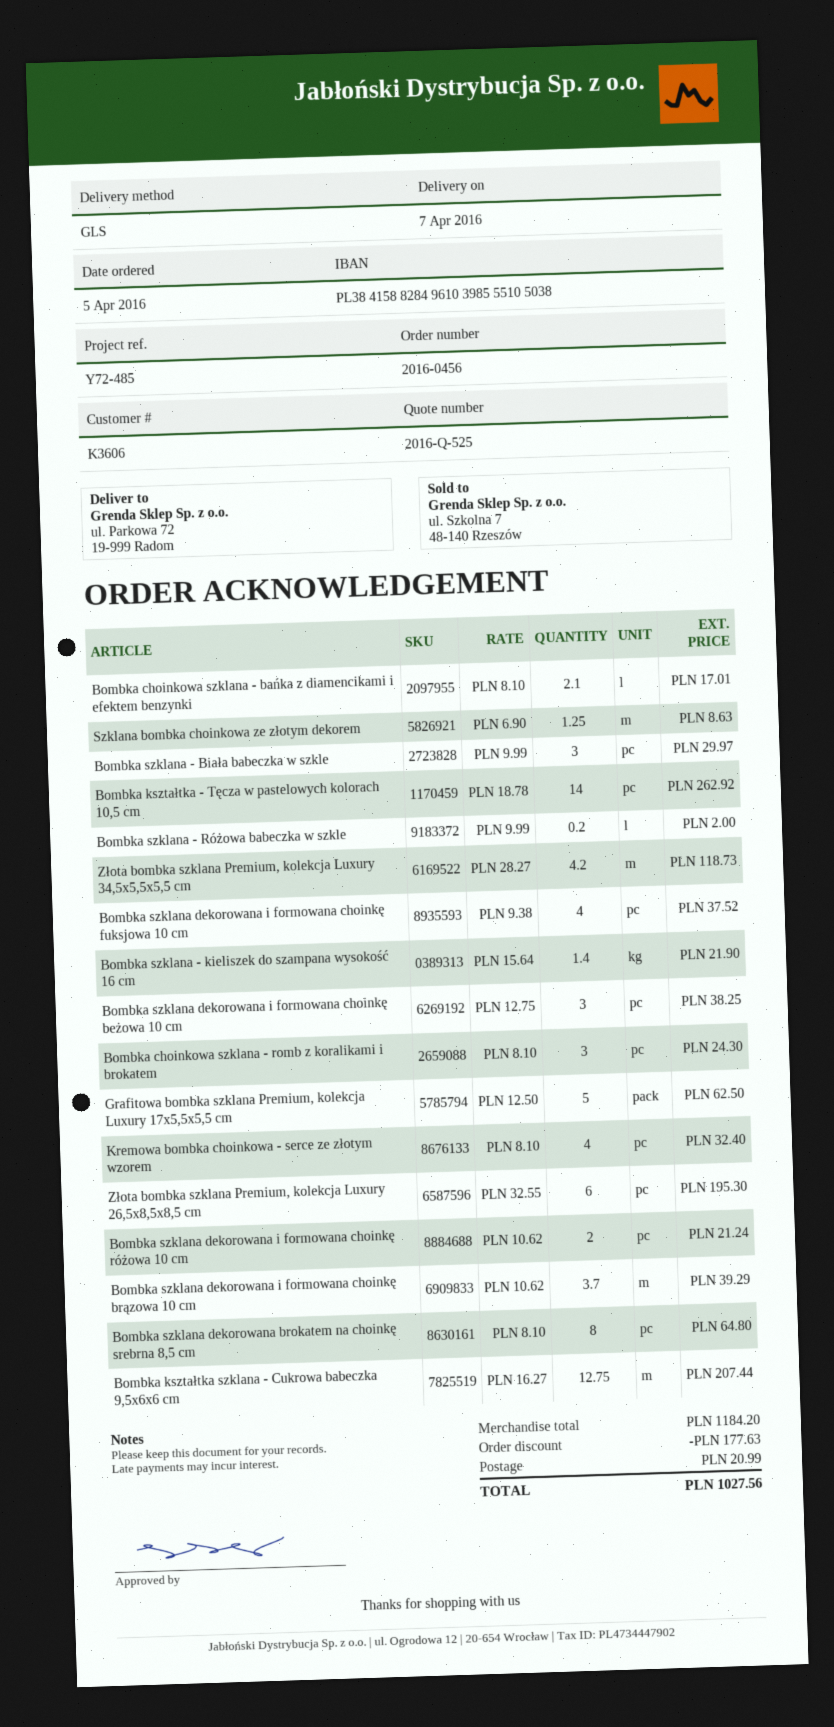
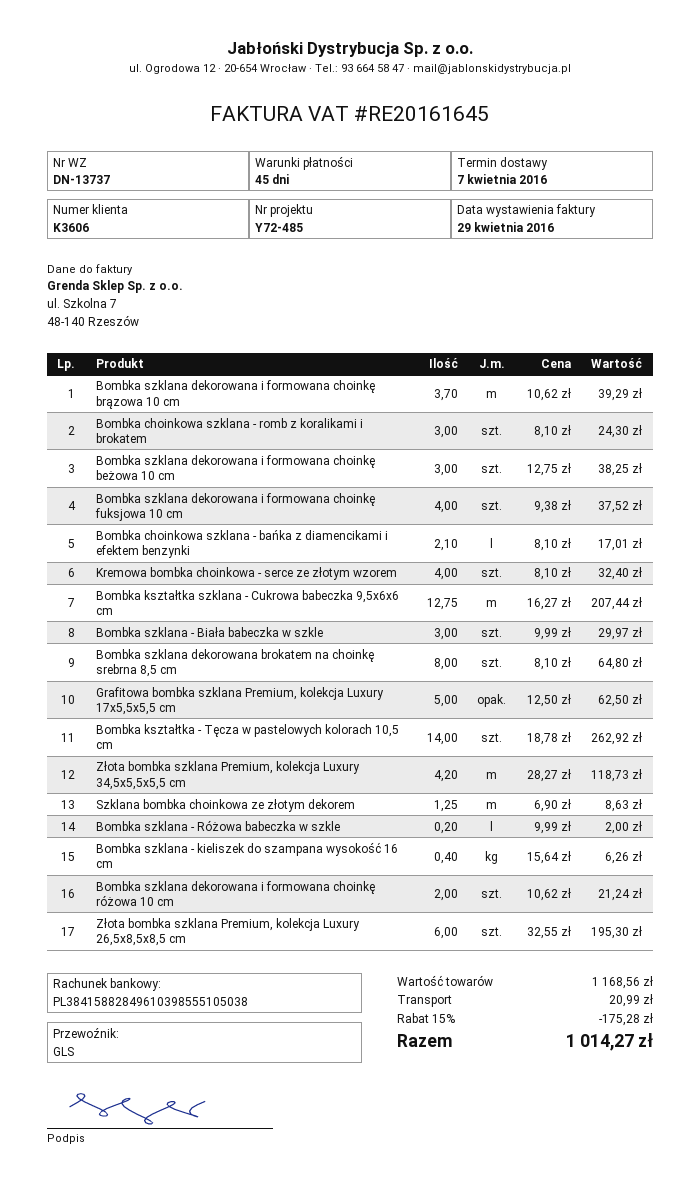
Bombka szklana - kieliszek do szampana wysokość 16 cm: 1.4 x 15.64 = 21.90 -> 0.4 x 15.64 = 6.26
subtotal: 1184.20 -> 1168.56
discount: 177.63 -> 175.28
total: 1027.56 -> 1014.27

